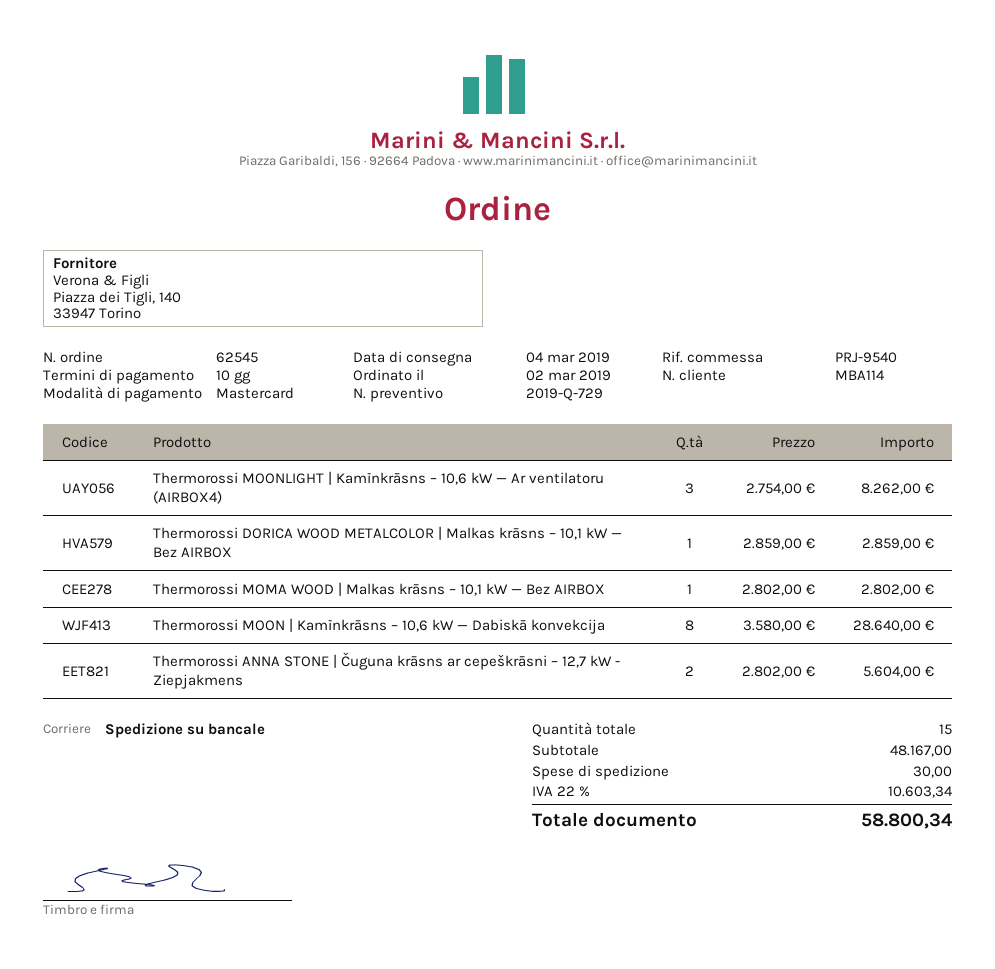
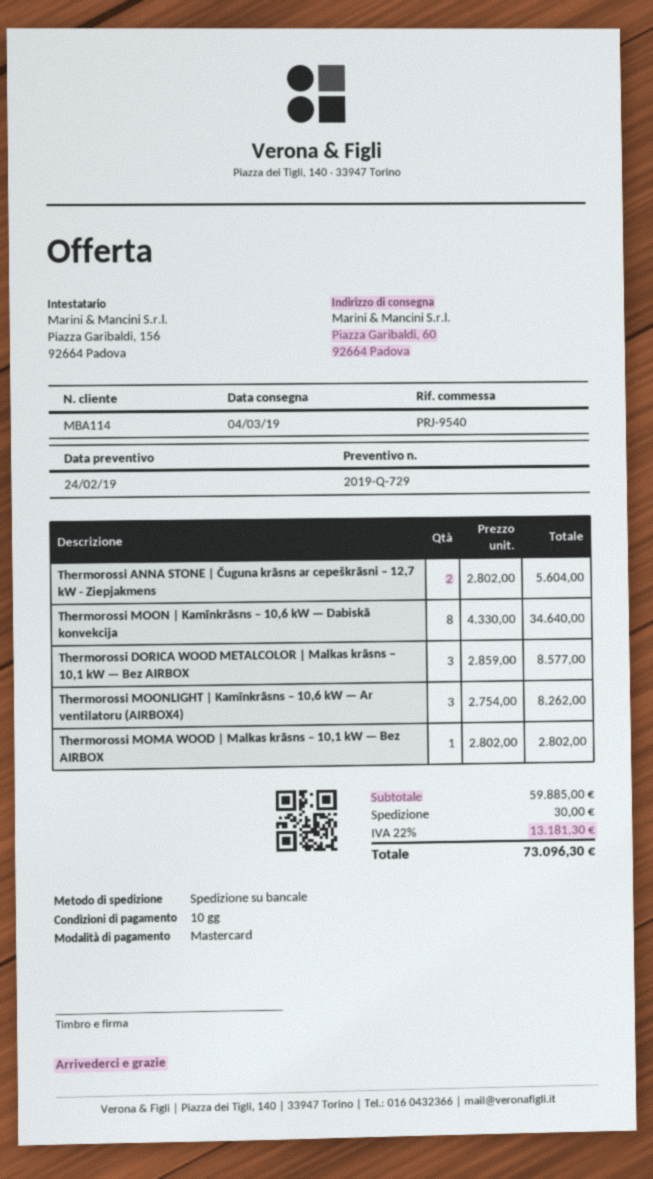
Thermorossi DORICA WOOD METALCOLOR | Malkas krāsns – 10,1 kW — Bez AIRBOX: 1 x 2859.00 = 2859.00 -> 3 x 2859.00 = 8577.00
Thermorossi MOON | Kamīnkrāsns – 10,6 kW — Dabiskā konvekcija: 8 x 3580.00 = 28640.00 -> 8 x 4330.00 = 34640.00
subtotal: 48167.00 -> 59885.00
tax: 22% = 10603.34 -> 22% = 13181.30
total: 58800.34 -> 73096.30

